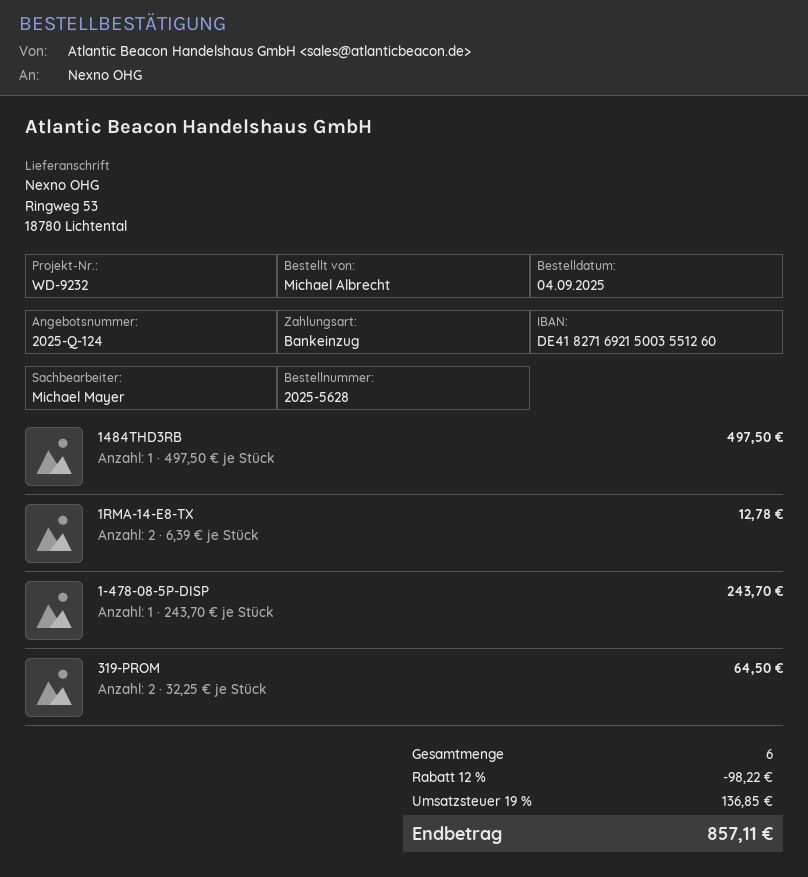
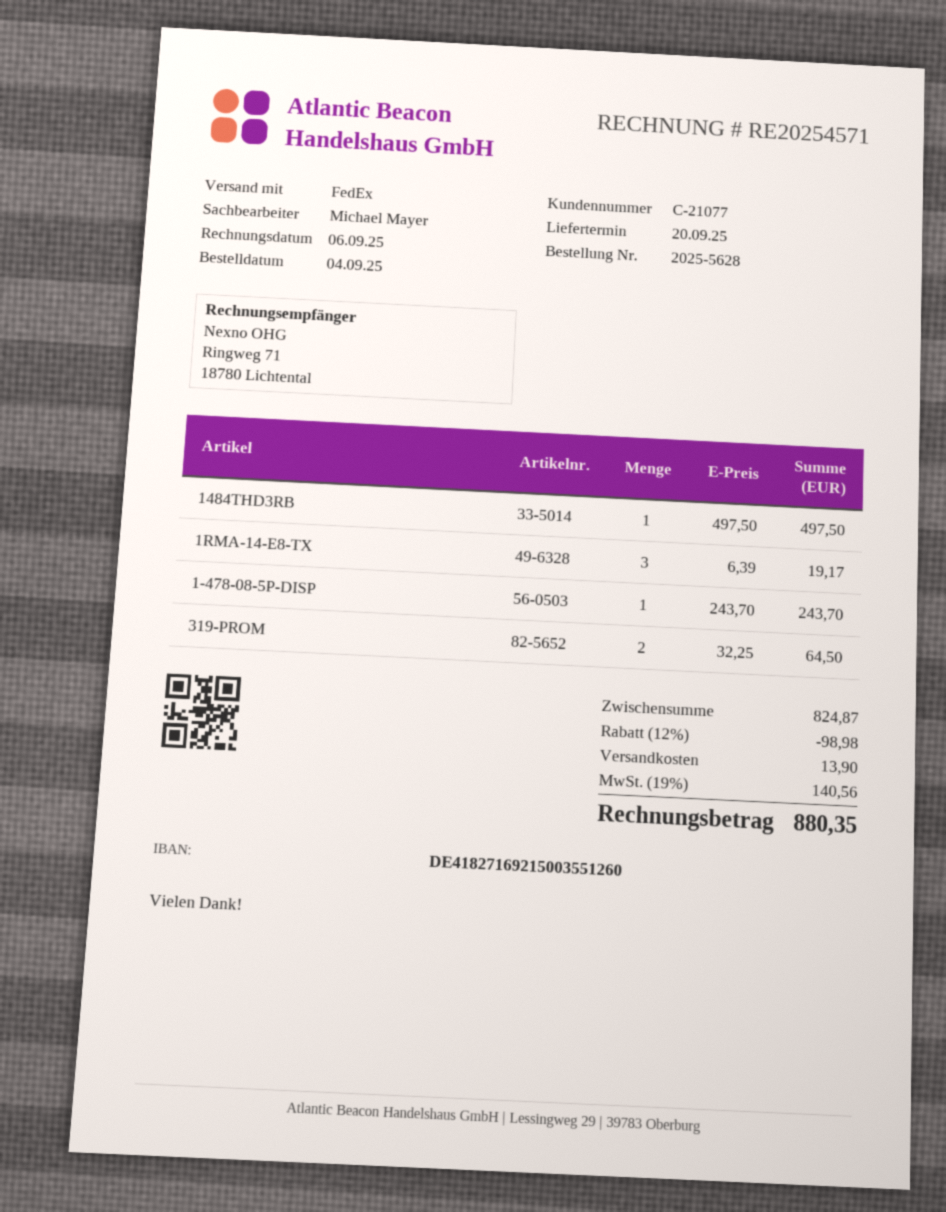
1RMA-14-E8-TX: 2 x 6.39 = 12.78 -> 3 x 6.39 = 19.17
discount: 12% = 98.22 -> 12% = 98.98
shipping: none -> 13.90
tax: 19% = 136.85 -> 19% = 140.56
total: 857.11 -> 880.35

